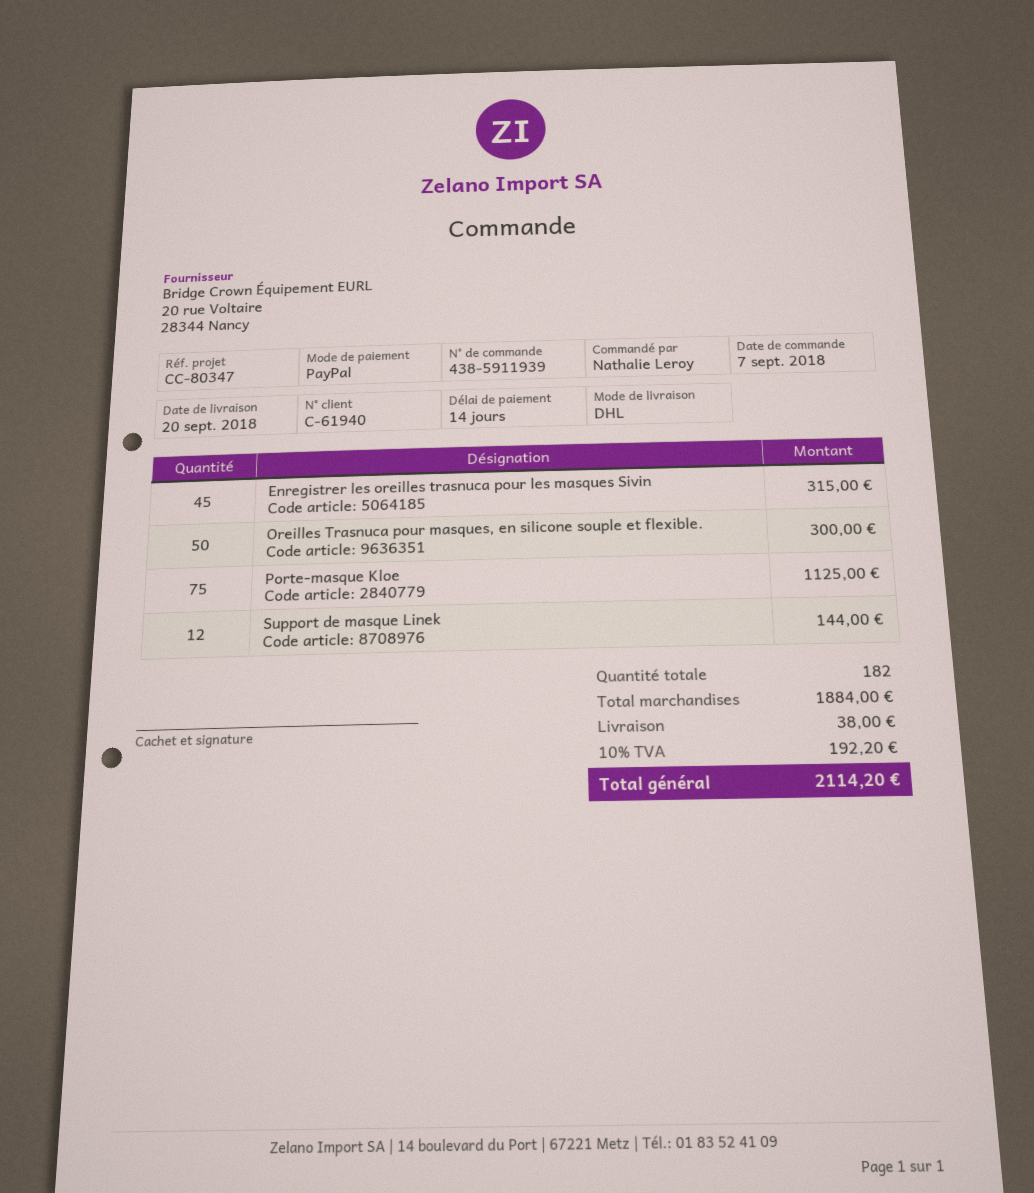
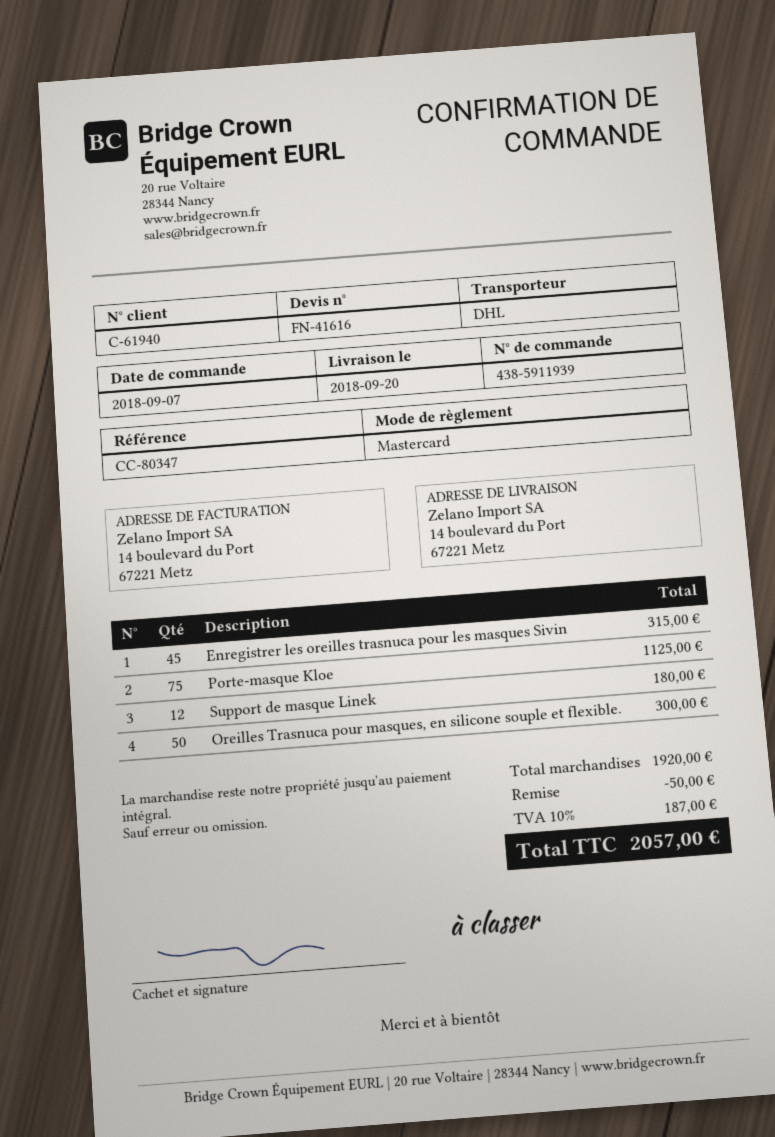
payment method: PayPal -> Mastercard
Support de masque Linek: 12 for 144.00 -> 12 for 180.00
subtotal: 1884.00 -> 1920.00
discount: none -> 50.00
shipping: 38.00 -> none
tax: 10% = 192.20 -> 10% = 187.00
total: 2114.20 -> 2057.00

